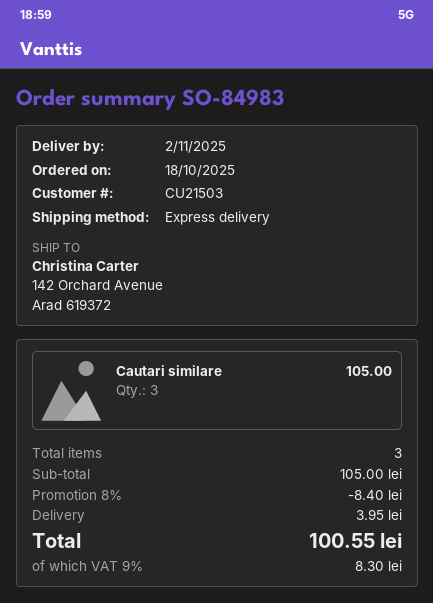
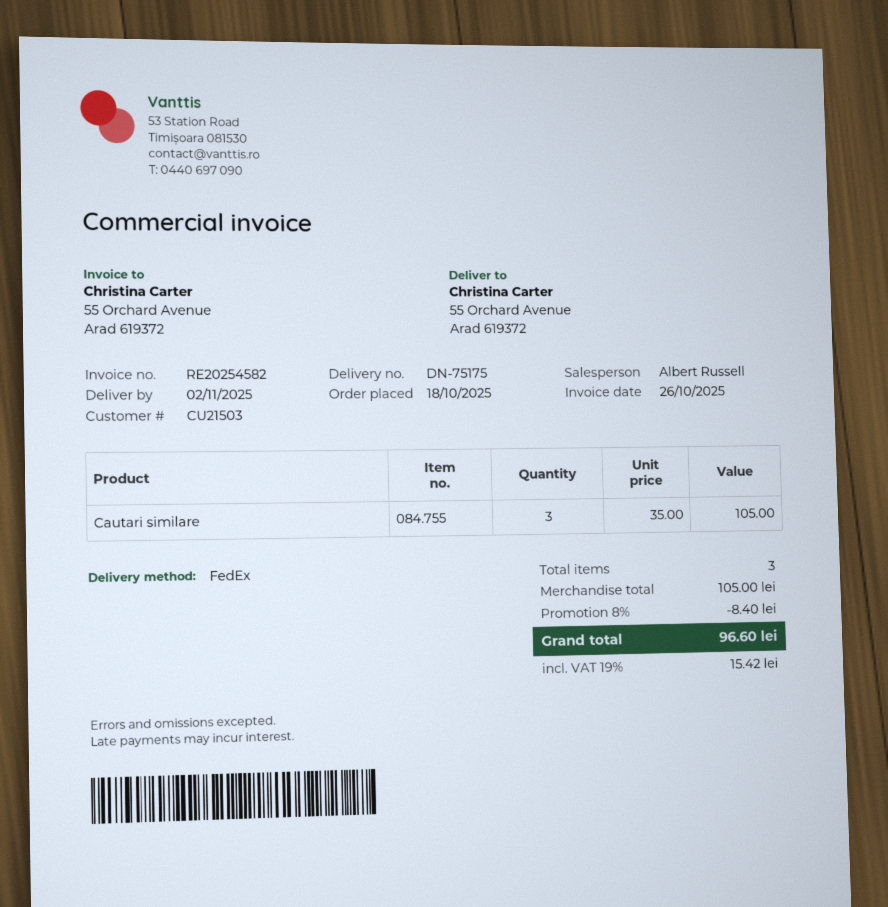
shipping method: express -> FedEx
ship to: 142 Orchard Avenue, Arad 619372 -> 55 Orchard Avenue, Arad 619372
shipping: 3.95 -> none
tax: 9% = 8.30 -> 19% = 15.42
total: 100.55 -> 96.60

